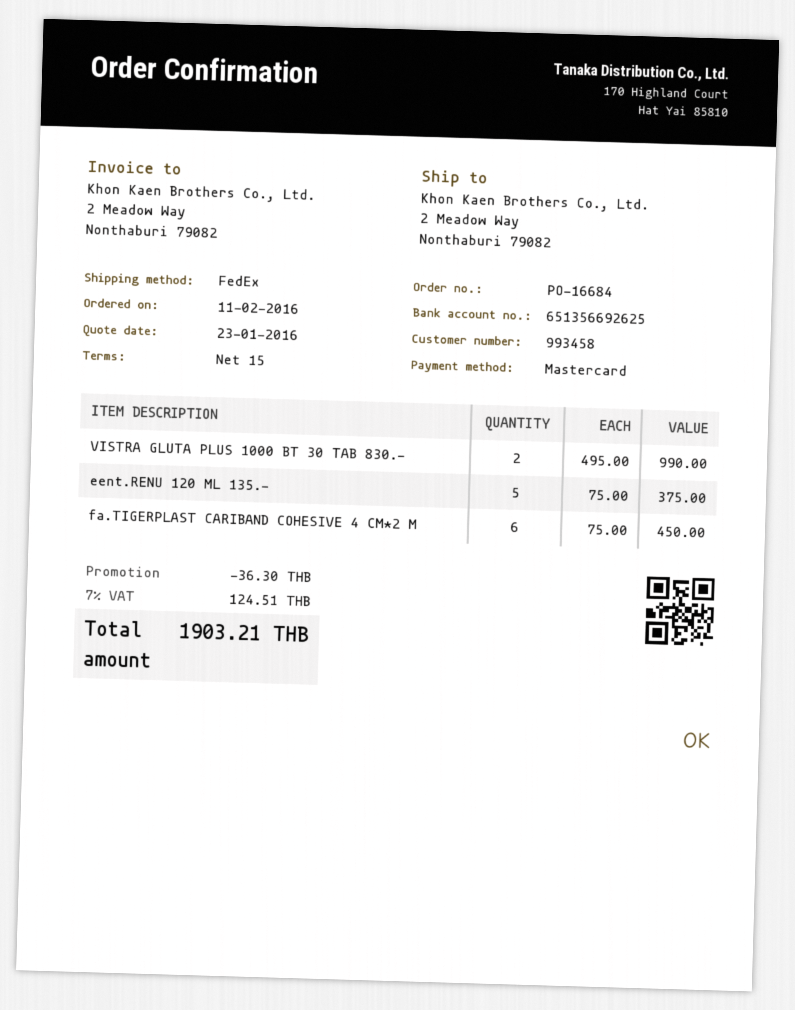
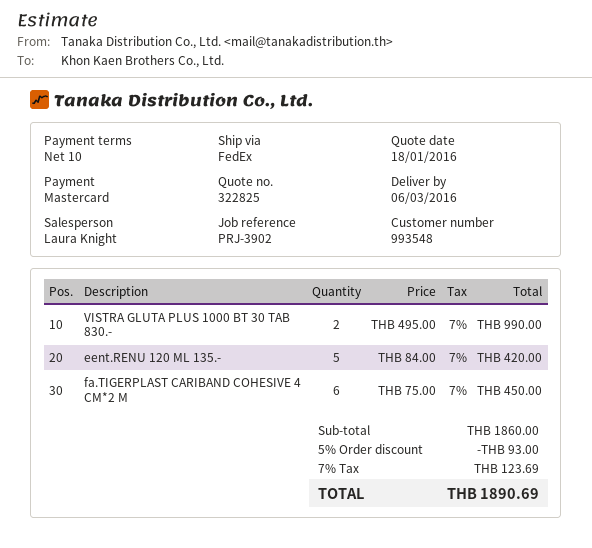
quote date: 2016-01-23 -> 2016-01-18
payment terms: 15 days -> 10 days
customer number: 993458 -> 993548
eent.RENU 120 ML 135.-: 5 x 75.00 = 375.00 -> 5 x 84.00 = 420.00
discount: 36.30 -> 93.00
tax: 7% = 124.51 -> 7% = 123.69
total: 1903.21 -> 1890.69

